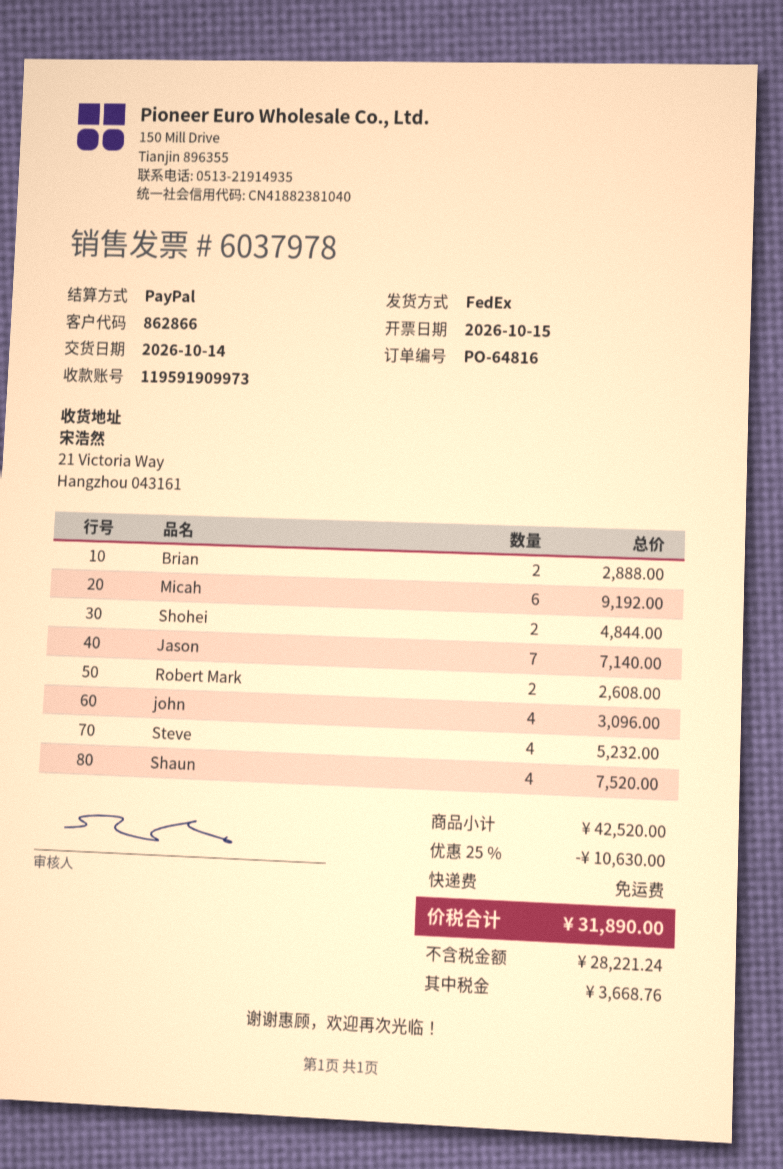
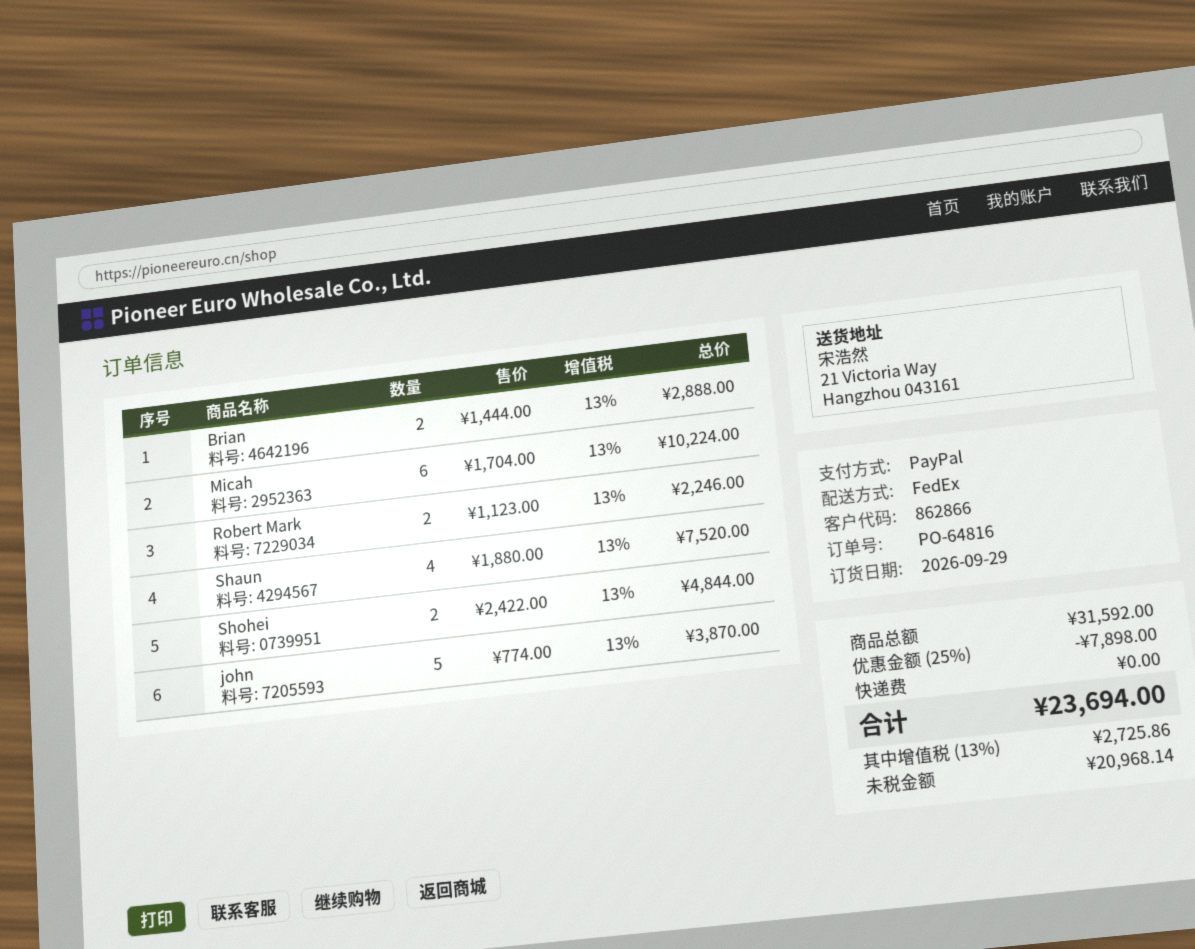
Micah: 6 for 9192.00 -> 6 for 10224.00
Jason: 7 for 7140.00 -> none
Robert Mark: 2 for 2608.00 -> 2 for 2246.00
john: 4 for 3096.00 -> 5 for 3870.00
Steve: 4 for 5232.00 -> none
subtotal: 42520.00 -> 31592.00
discount: 25% = 10630.00 -> 25% = 7898.00
net: 28221.24 -> 20968.14
tax: 3668.76 -> 2725.86
total: 31890.00 -> 23694.00

